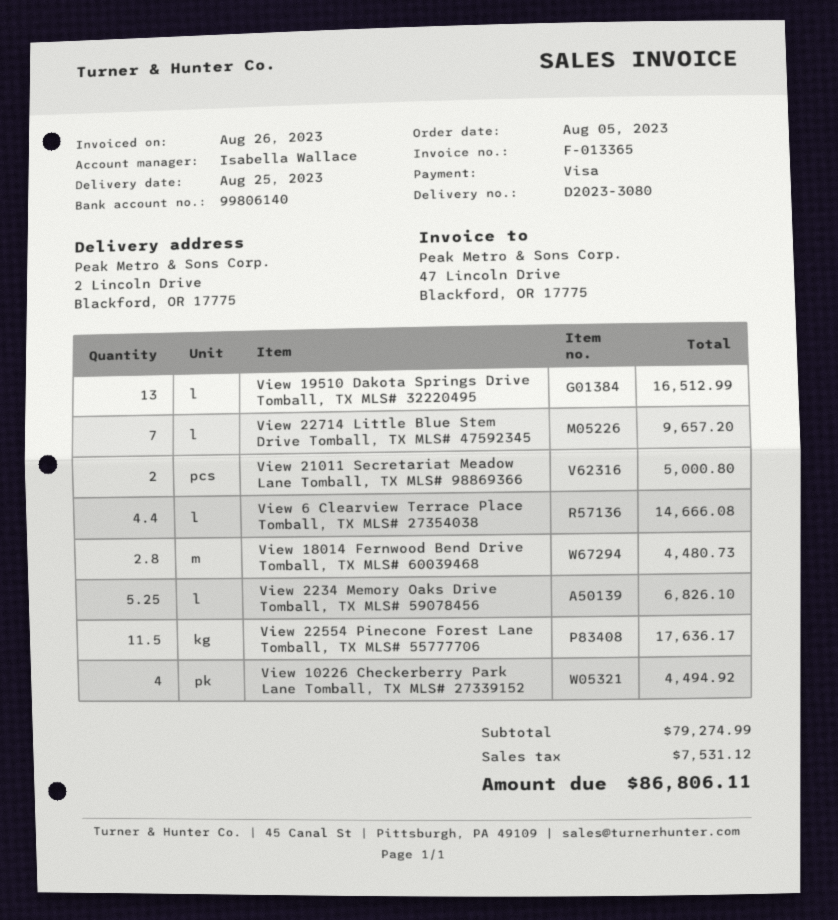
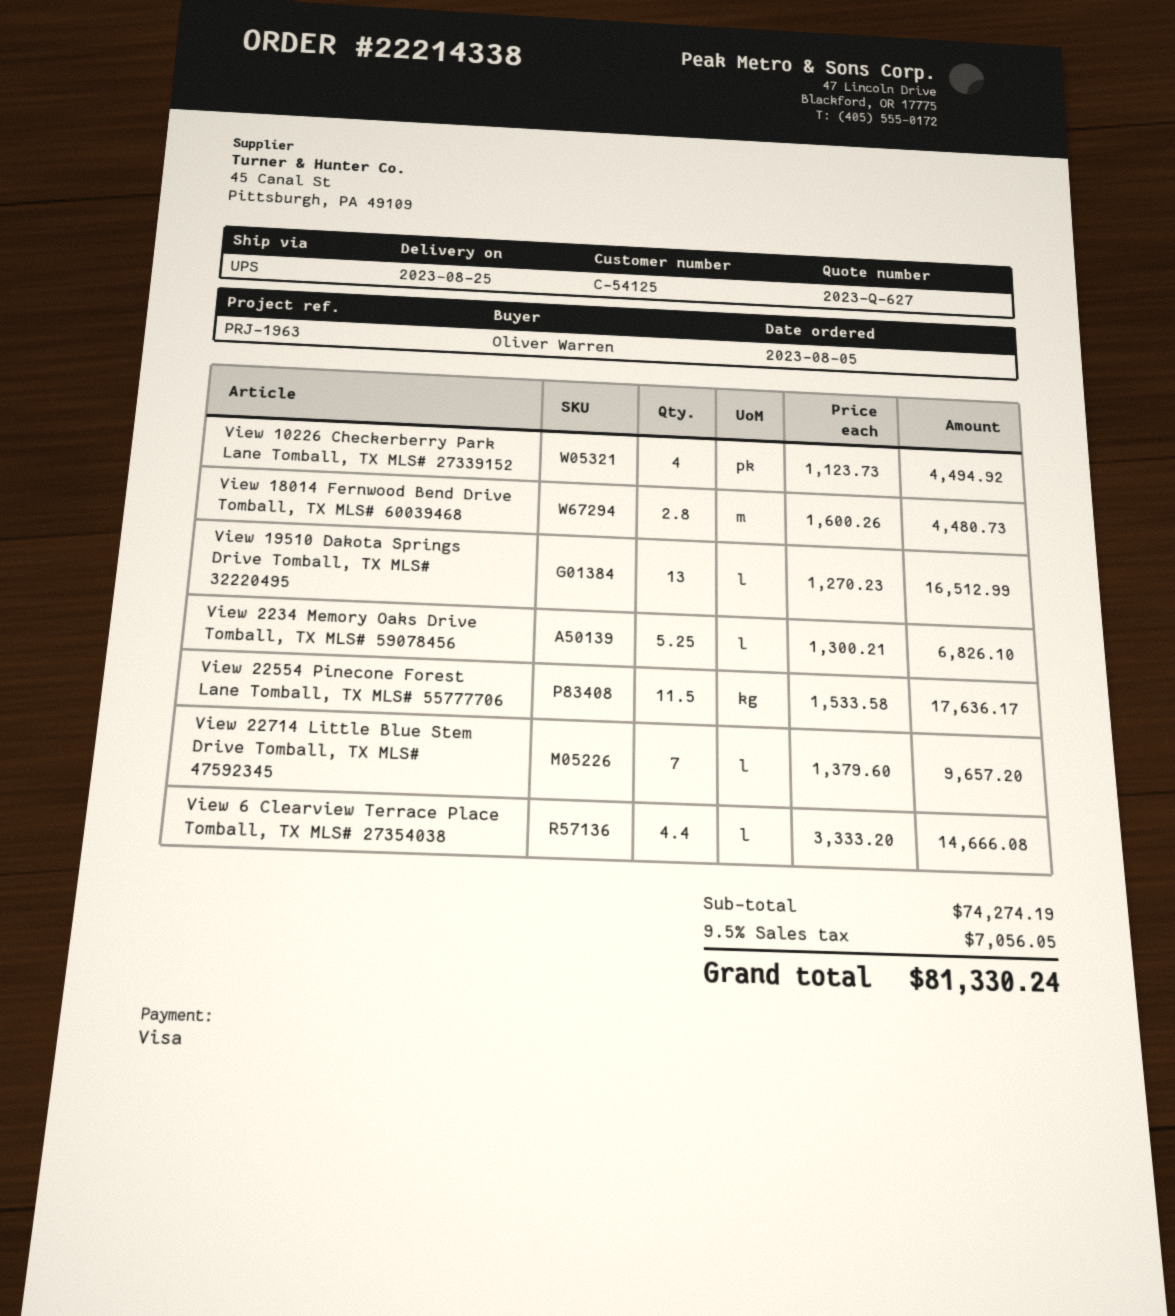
View 21011 Secretariat Meadow Lane Tomball, TX MLS# 98869366: 2 for 5000.80 -> none
subtotal: 79274.99 -> 74274.19
tax: 7531.12 -> 7056.05
total: 86806.11 -> 81330.24

